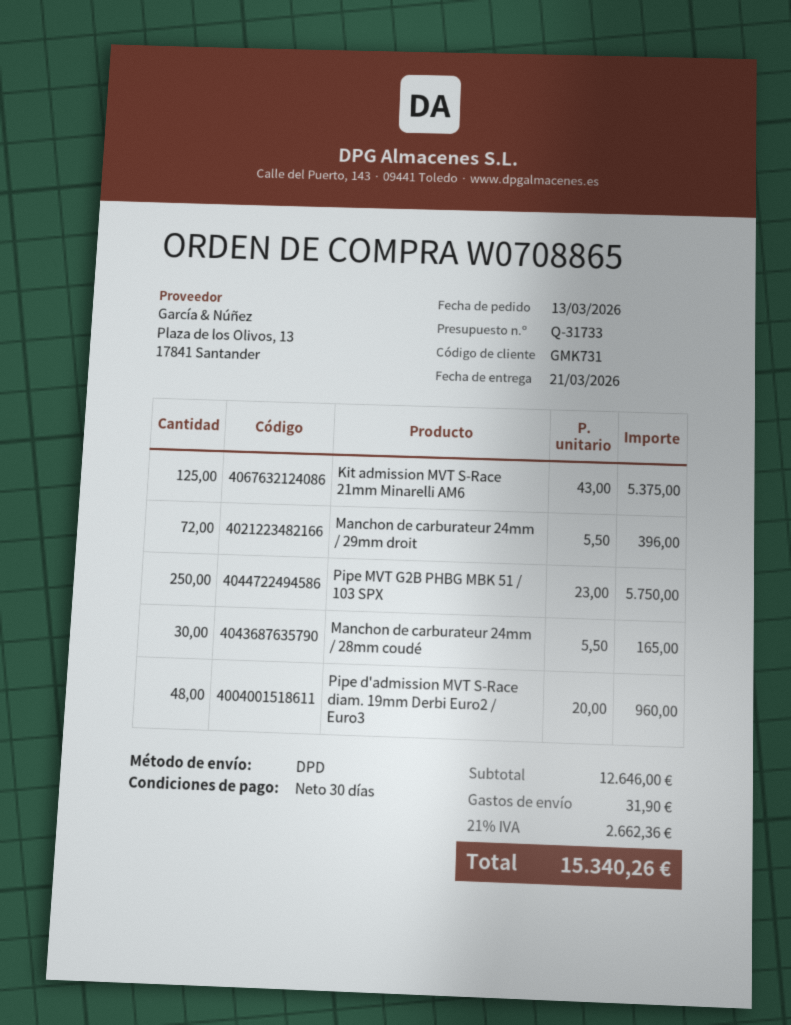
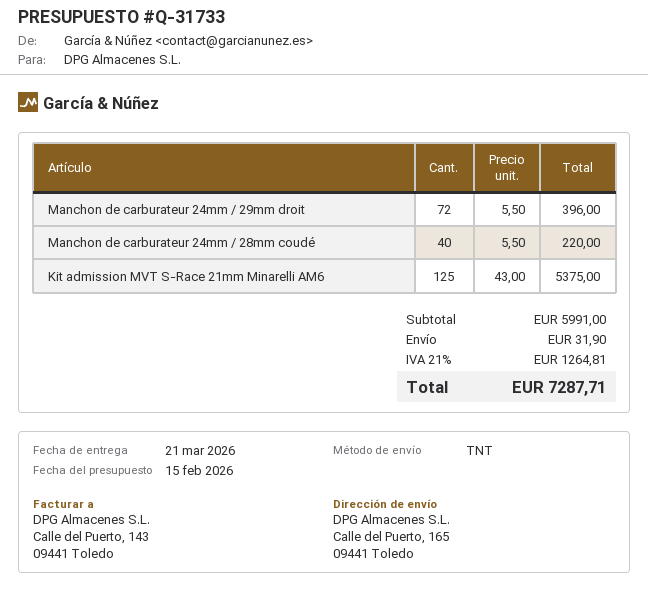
shipping method: DPD -> TNT
Pipe MVT G2B PHBG MBK 51 / 103 SPX: 250 x 23.00 = 5750.00 -> none
Manchon de carburateur 24mm / 28mm coudé: 30 x 5.50 = 165.00 -> 40 x 5.50 = 220.00
Pipe d'admission MVT S-Race diam. 19mm Derbi Euro2 / Euro3: 48 x 20.00 = 960.00 -> none
subtotal: 12646.00 -> 5991.00
tax: 21% = 2662.36 -> 21% = 1264.81
total: 15340.26 -> 7287.71

